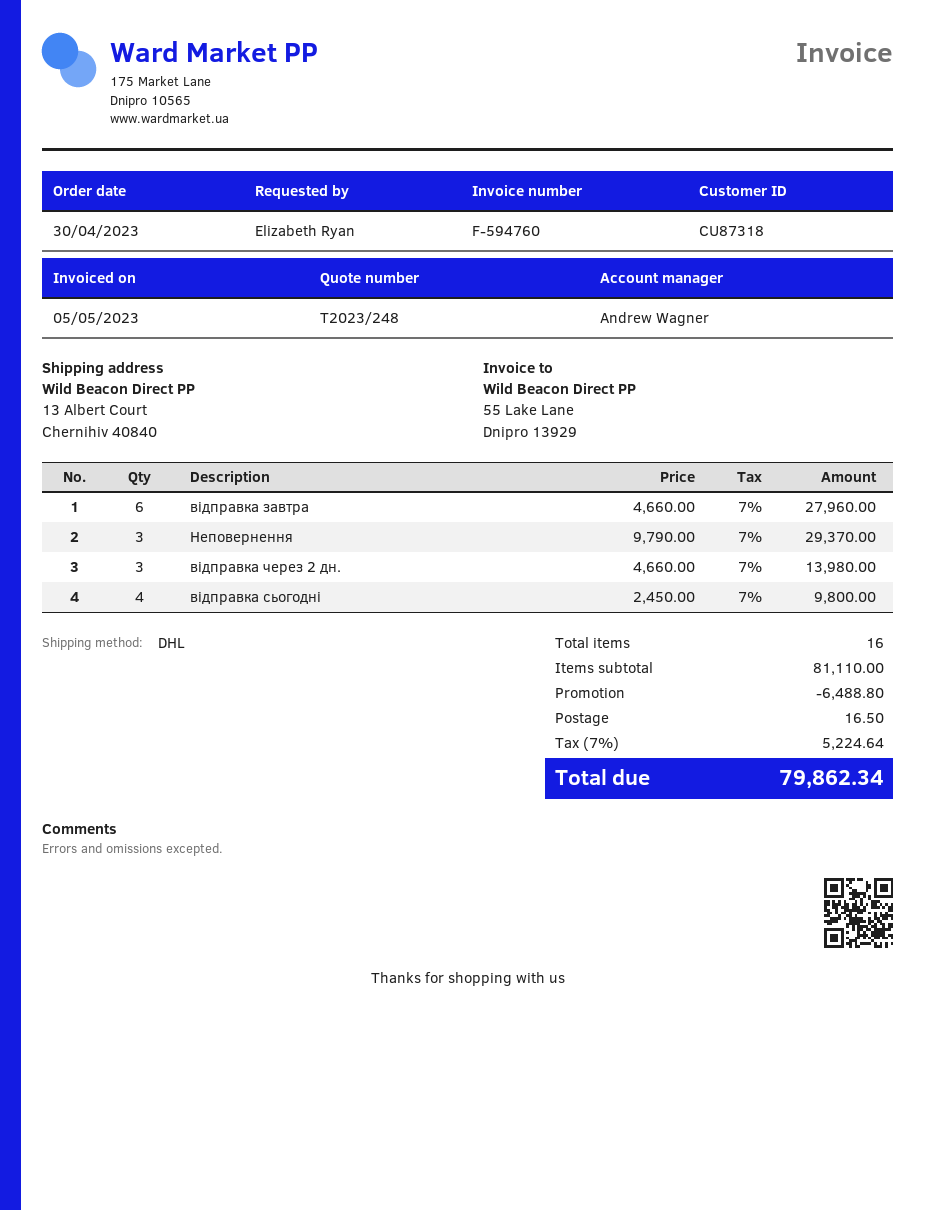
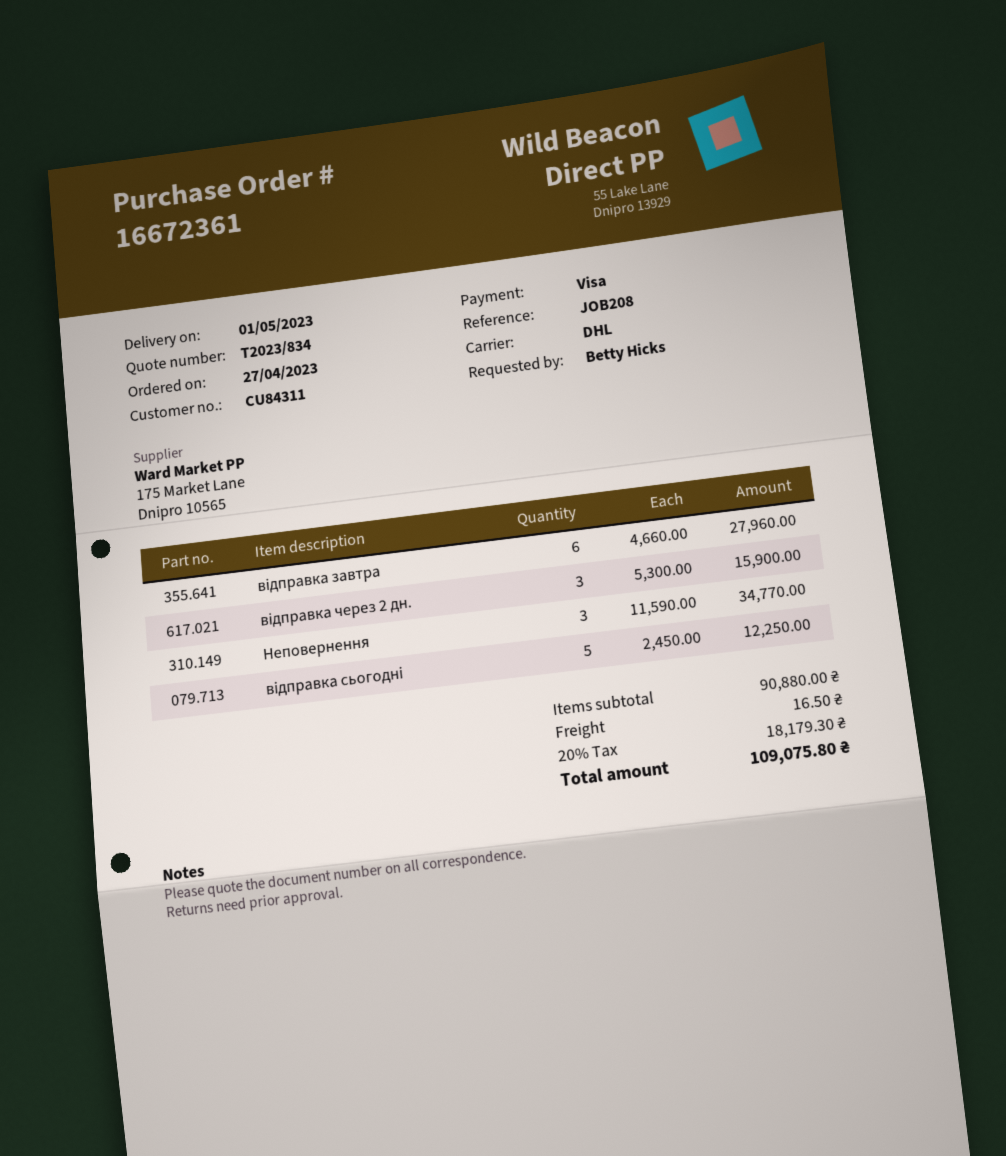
quote number: T2023/248 -> T2023/834
order date: 2023-04-30 -> 2023-04-27
customer number: CU87318 -> CU84311
ordered by: Elizabeth Ryan -> Betty Hicks
Неповернення: 3 x 9790.00 = 29370.00 -> 3 x 11590.00 = 34770.00
відправка через 2 дн.: 3 x 4660.00 = 13980.00 -> 3 x 5300.00 = 15900.00
відправка сьогодні: 4 x 2450.00 = 9800.00 -> 5 x 2450.00 = 12250.00
subtotal: 81110.00 -> 90880.00
discount: 6488.80 -> none
tax: 7% = 5224.64 -> 20% = 18179.30
total: 79862.34 -> 109075.80

